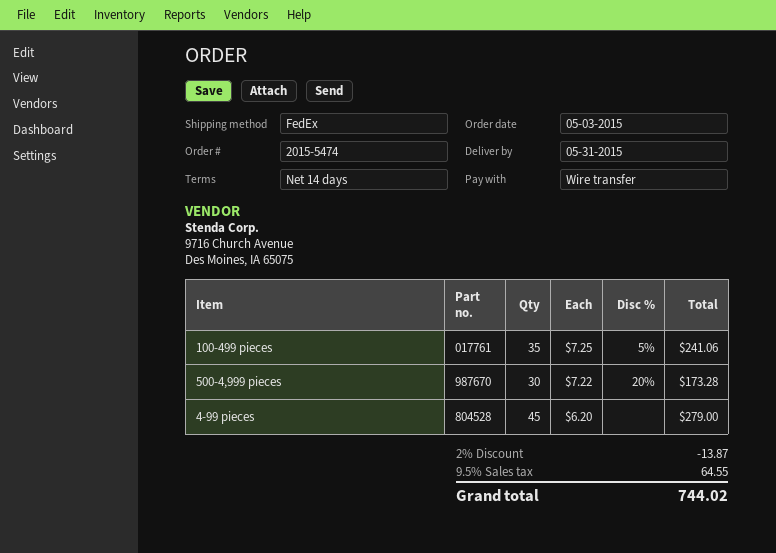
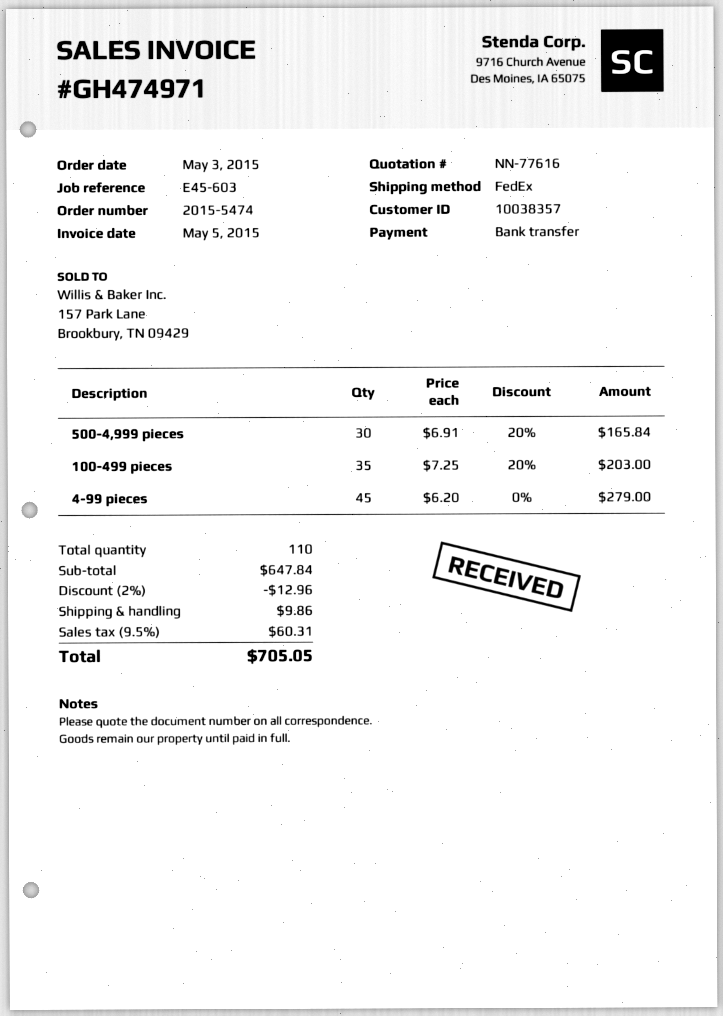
100-499 pieces: 35 x 7.25 - 5% = 241.06 -> 35 x 7.25 - 20% = 203.00
500-4,999 pieces: 30 x 7.22 - 20% = 173.28 -> 30 x 6.91 - 20% = 165.84
discount: 2% = 13.87 -> 2% = 12.96
shipping: none -> 9.86
tax: 9.5% = 64.55 -> 9.5% = 60.31
total: 744.02 -> 705.05

